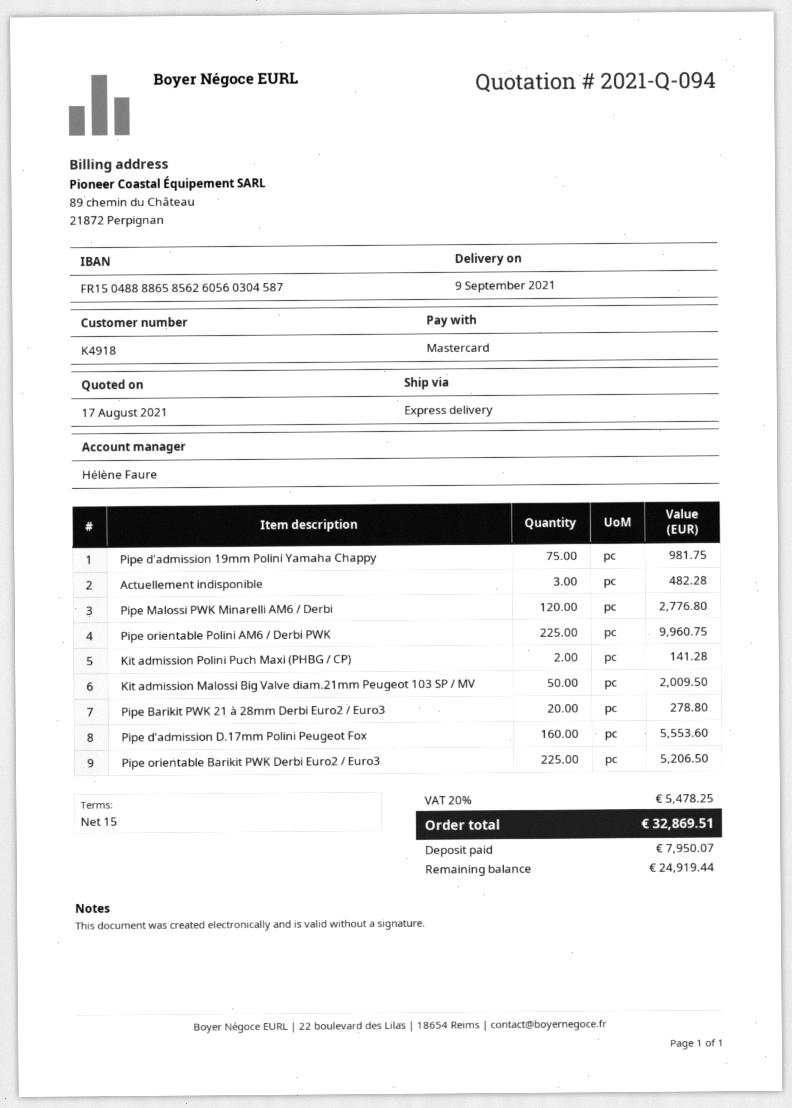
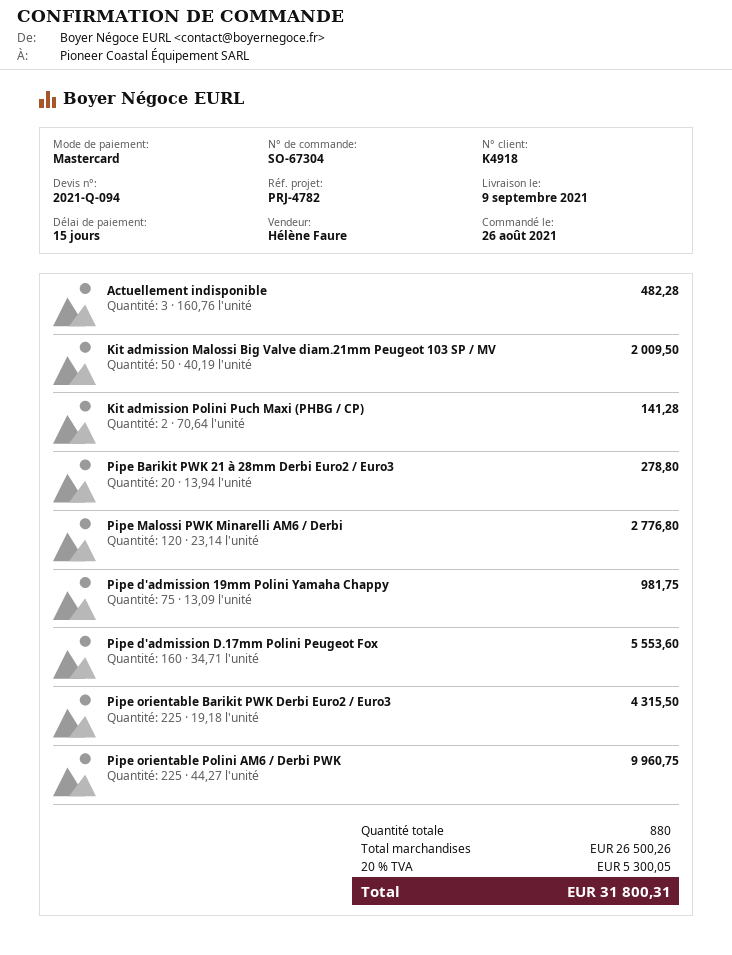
Pipe orientable Barikit PWK Derbi Euro2 / Euro3: 225 for 5206.50 -> 225 for 4315.50
tax: 20% = 5478.25 -> 20% = 5300.05
total: 32869.51 -> 31800.31

